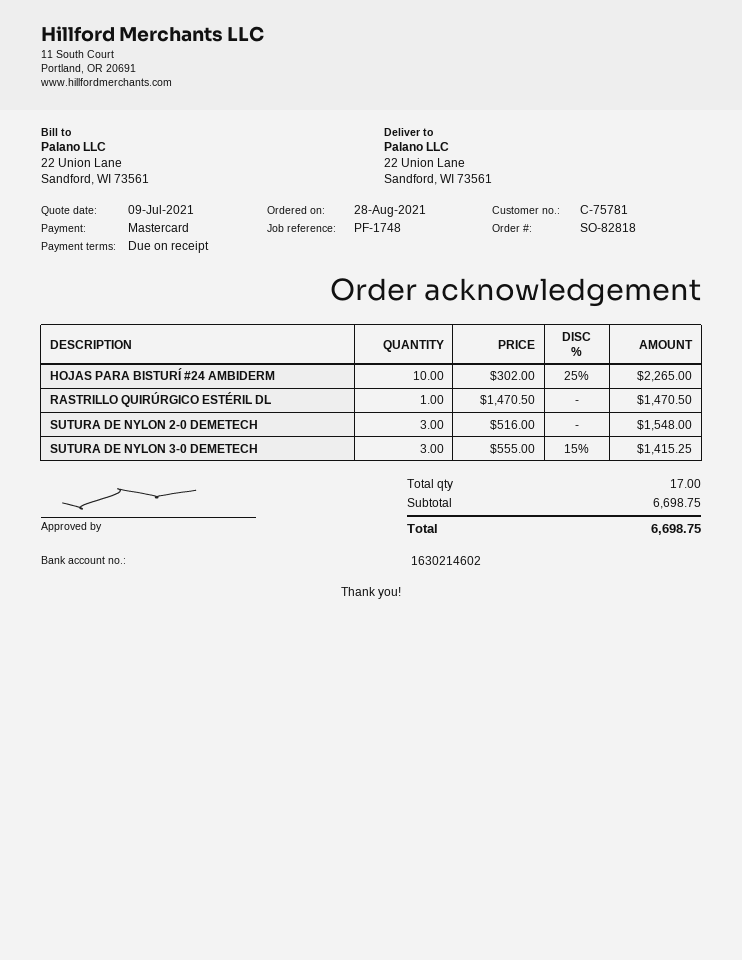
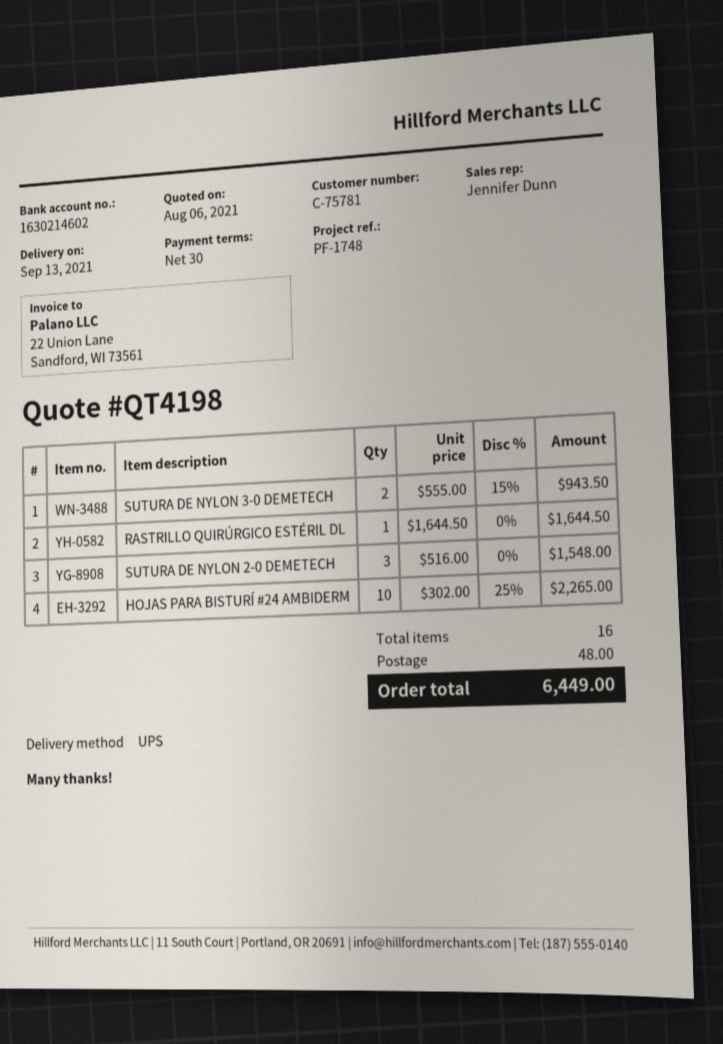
quote date: 2021-07-09 -> 2021-08-06
payment terms: on receipt -> 30 days
RASTRILLO QUIRÚRGICO ESTÉRIL DL: 1 x 1470.50 = 1470.50 -> 1 x 1644.50 = 1644.50
SUTURA DE NYLON 3-0 DEMETECH: 3 x 555.00 - 15% = 1415.25 -> 2 x 555.00 - 15% = 943.50
total quantity: 17 -> 16
shipping: none -> 48.00
total: 6698.75 -> 6449.00

